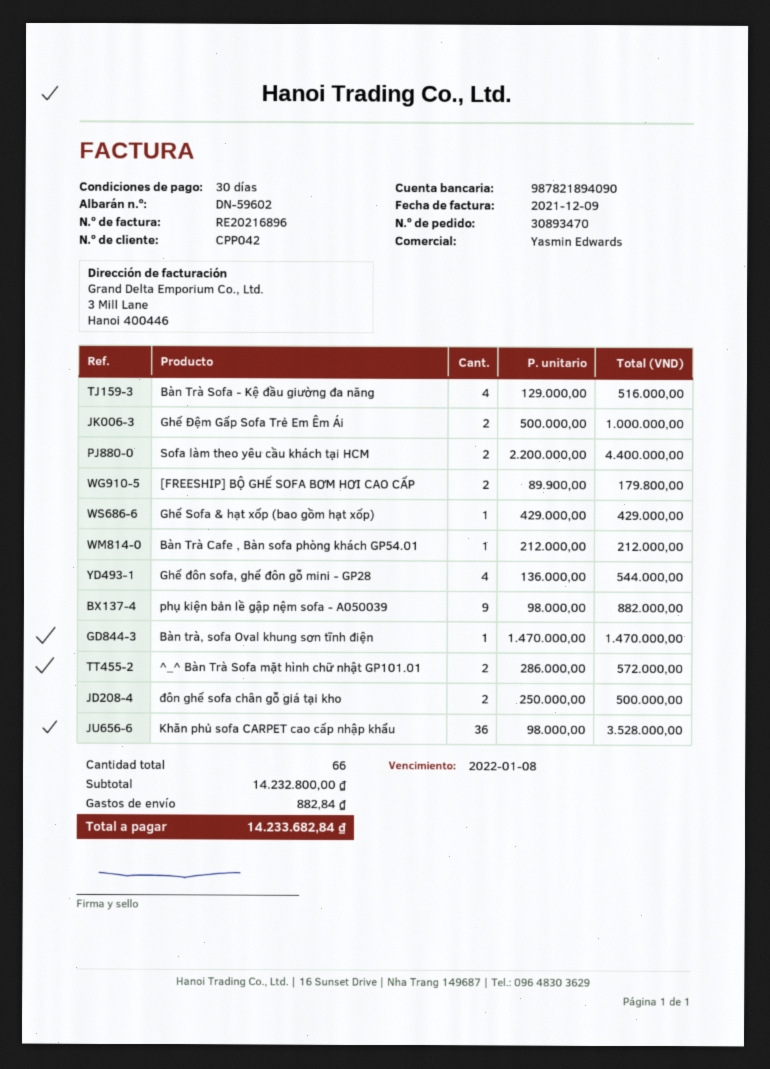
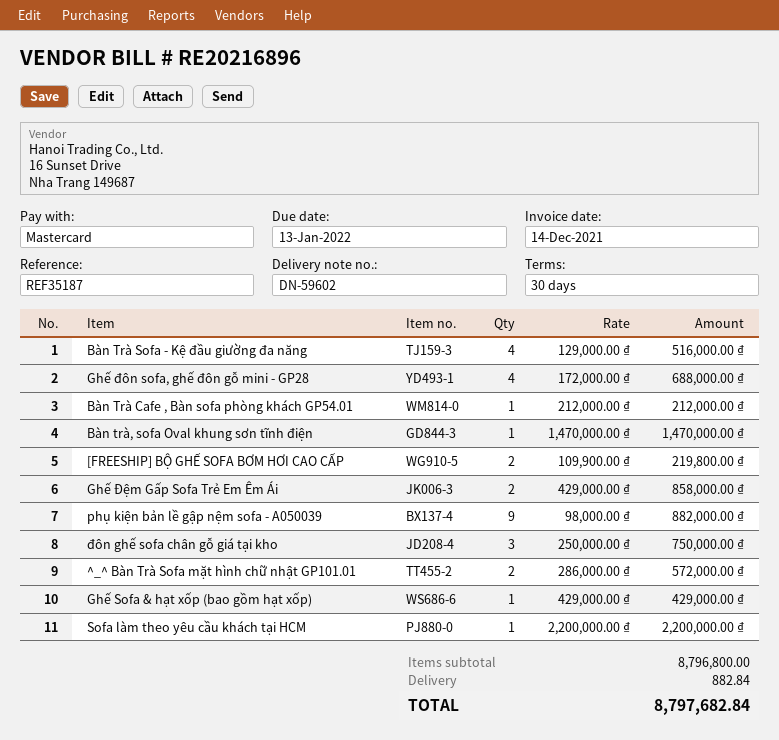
invoice date: 2021-12-09 -> 2021-12-14
due date: 2022-01-08 -> 2022-01-13
Ghế Đệm Gấp Sofa Trẻ Em Êm Ái: 2 x 500000.00 = 1000000.00 -> 2 x 429000.00 = 858000.00
Sofa làm theo yêu cầu khách tại HCM: 2 x 2200000.00 = 4400000.00 -> 1 x 2200000.00 = 2200000.00
[FREESHIP] BỘ GHẾ SOFA BƠM HƠI CAO CẤP: 2 x 89900.00 = 179800.00 -> 2 x 109900.00 = 219800.00
Ghế đôn sofa, ghế đôn gỗ mini - GP28: 4 x 136000.00 = 544000.00 -> 4 x 172000.00 = 688000.00
đôn ghế sofa chân gỗ giá tại kho: 2 x 250000.00 = 500000.00 -> 3 x 250000.00 = 750000.00
Khăn phủ sofa CARPET cao cấp nhập khẩu: 36 x 98000.00 = 3528000.00 -> none
subtotal: 14232800.00 -> 8796800.00
total: 14233682.84 -> 8797682.84

